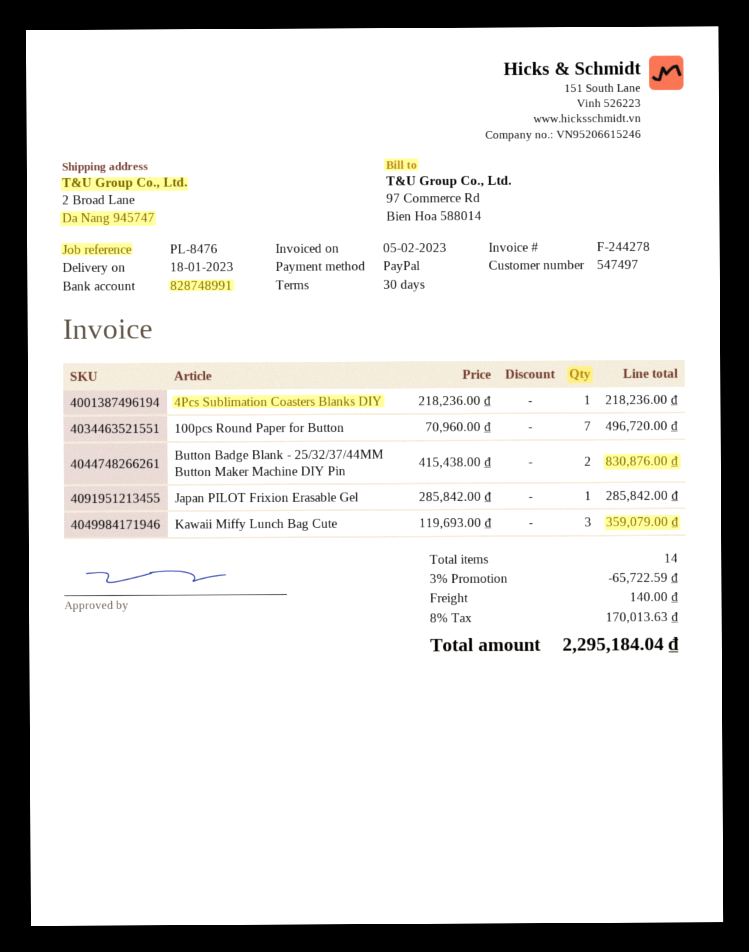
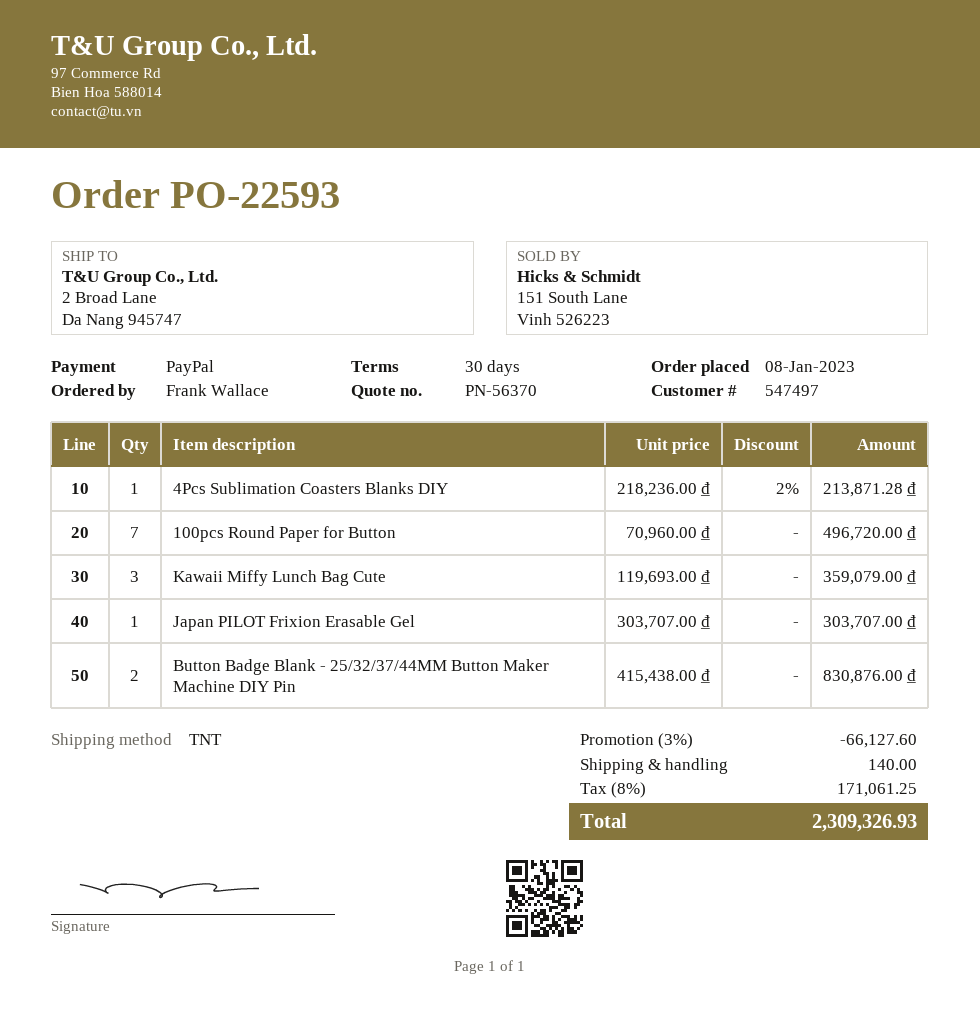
4Pcs Sublimation Coasters Blanks DIY: 1 x 218236.00 = 218236.00 -> 1 x 218236.00 - 2% = 213871.28
Japan PILOT Frixion Erasable Gel: 1 x 285842.00 = 285842.00 -> 1 x 303707.00 = 303707.00
discount: 3% = 65722.59 -> 3% = 66127.60
tax: 8% = 170013.63 -> 8% = 171061.25
total: 2295184.04 -> 2309326.93

